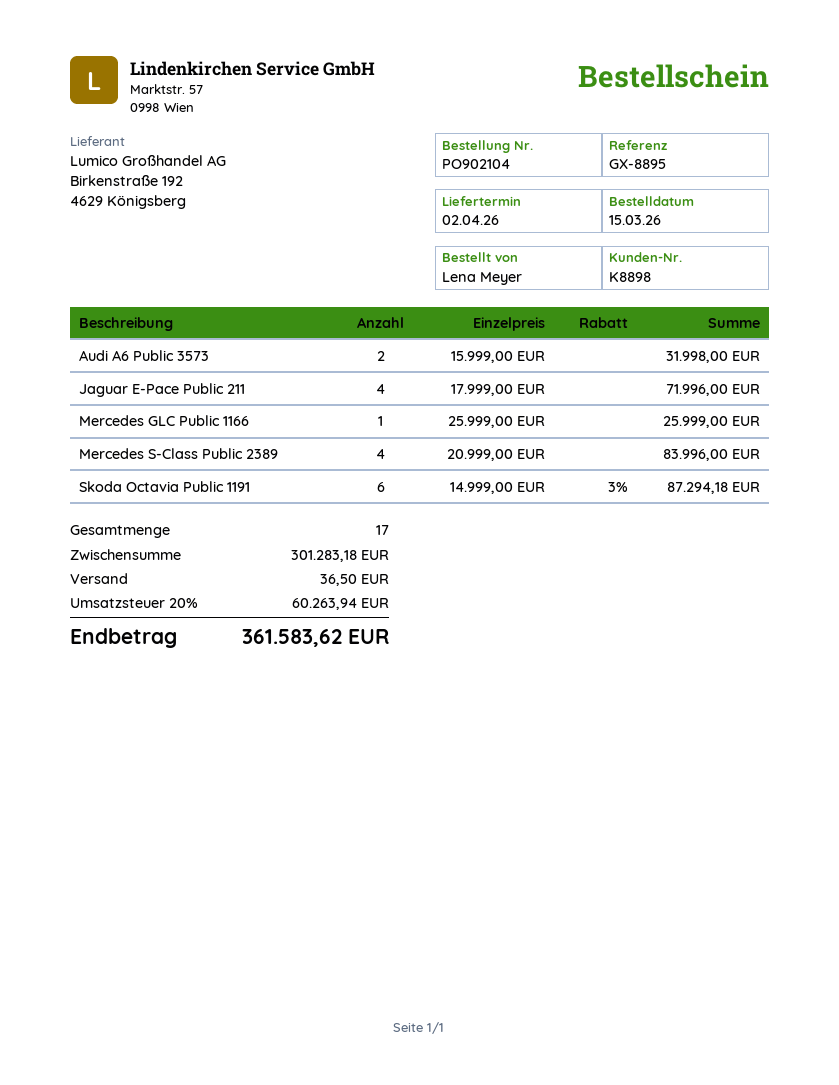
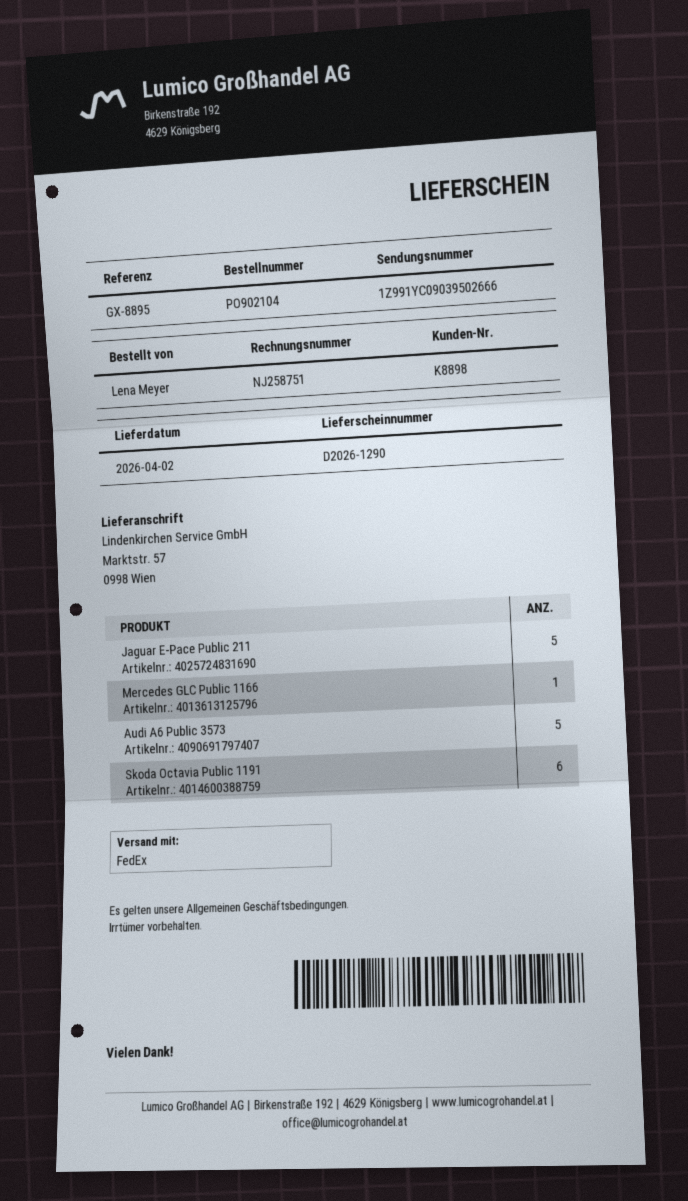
Audi A6 Public 3573: 2 -> 5
Jaguar E-Pace Public 211: 4 -> 5
Mercedes S-Class Public 2389: 4 -> none

